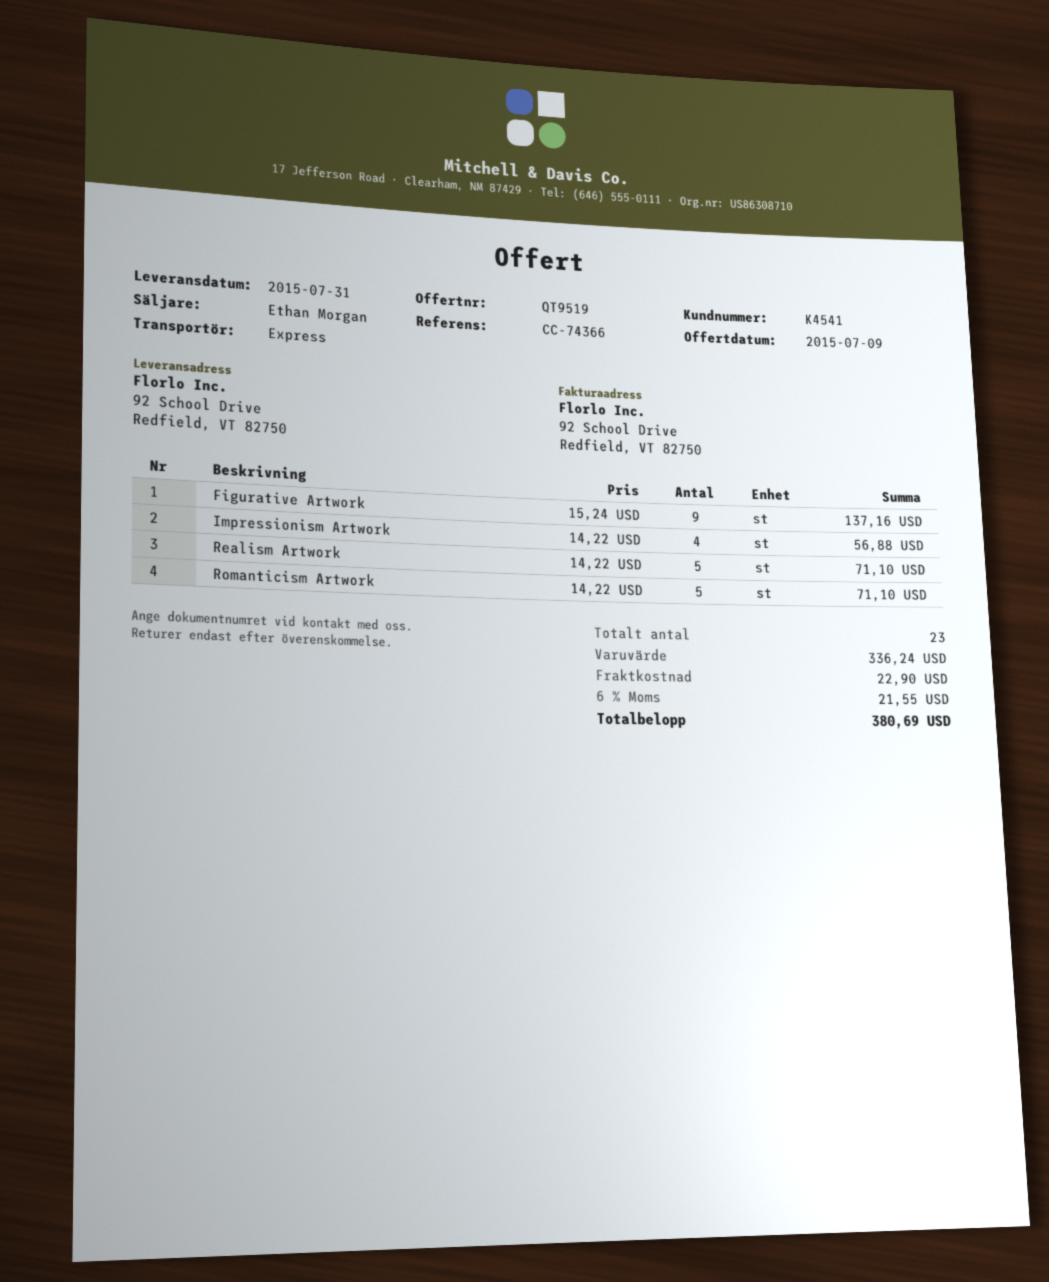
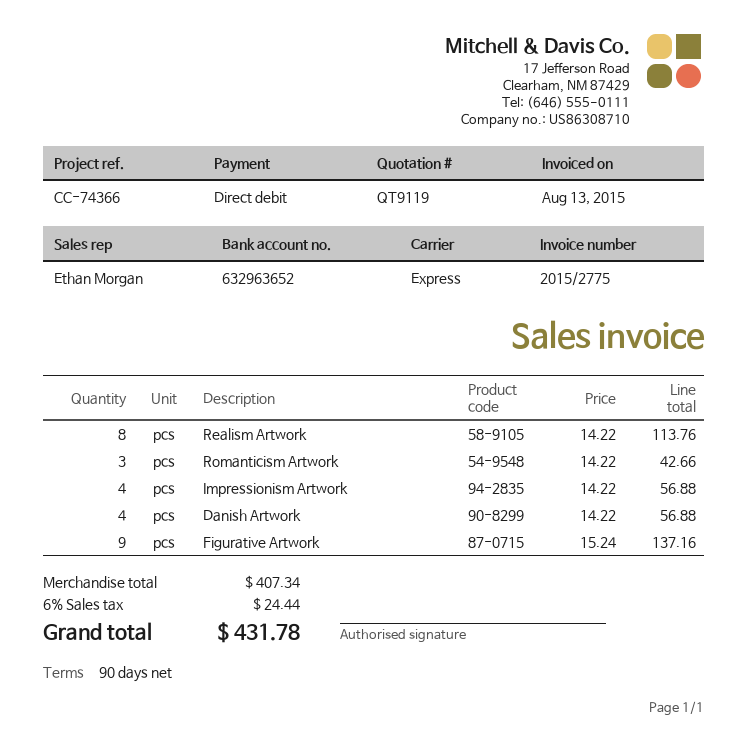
quote number: QT9519 -> QT9119
Realism Artwork: 5 x 14.22 = 71.10 -> 8 x 14.22 = 113.76
Romanticism Artwork: 5 x 14.22 = 71.10 -> 3 x 14.22 = 42.66
Danish Artwork: none -> 4 x 14.22 = 56.88
subtotal: 336.24 -> 407.34
shipping: 22.90 -> none
tax: 6% = 21.55 -> 6% = 24.44
total: 380.69 -> 431.78

